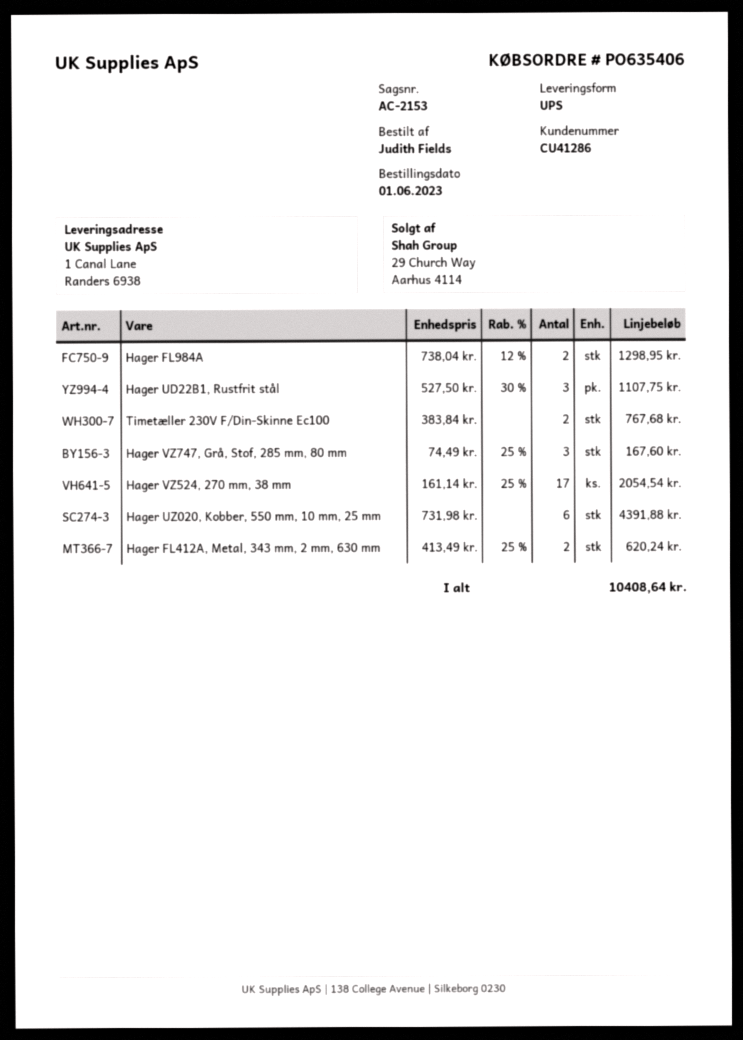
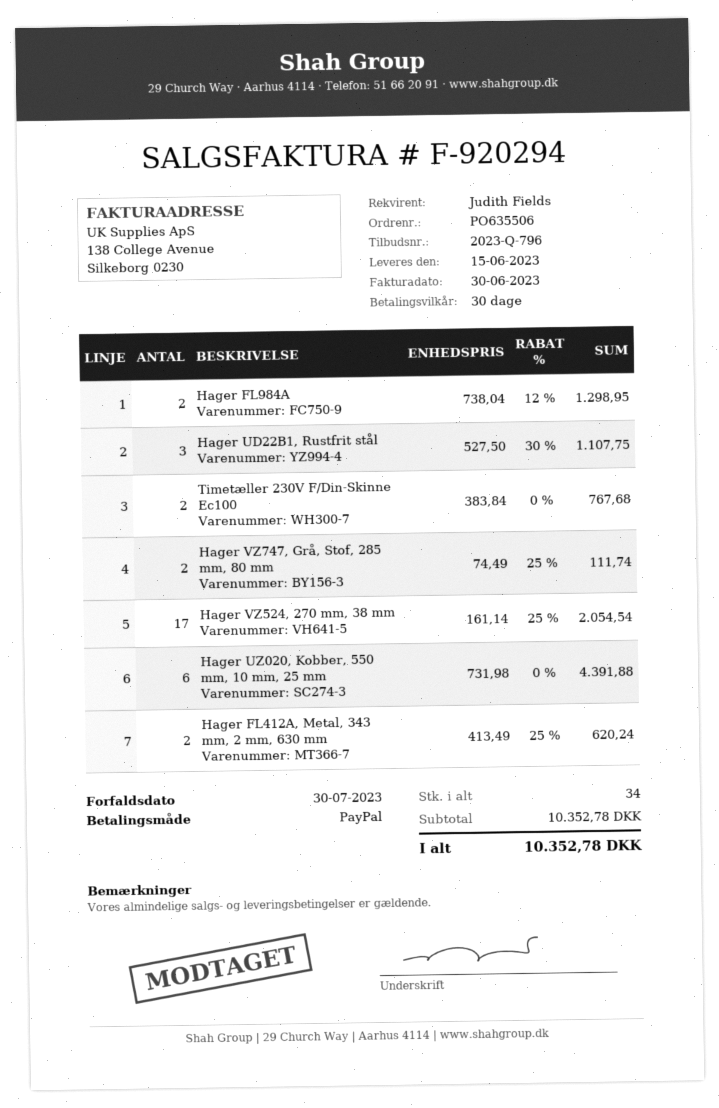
order number: PO635406 -> PO635506
Hager VZ747, Grå, Stof, 285 mm, 80 mm: 3 x 74.49 - 25% = 167.60 -> 2 x 74.49 - 25% = 111.74
total: 10408.64 -> 10352.78

